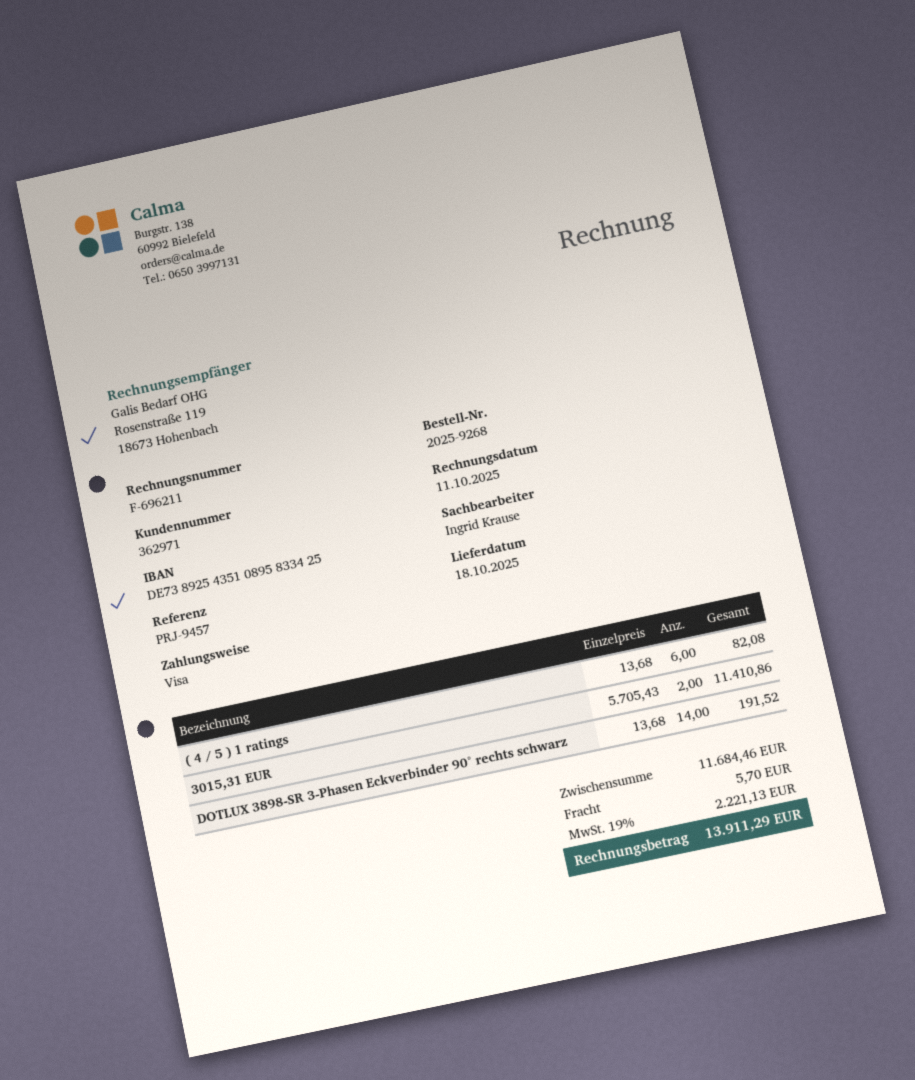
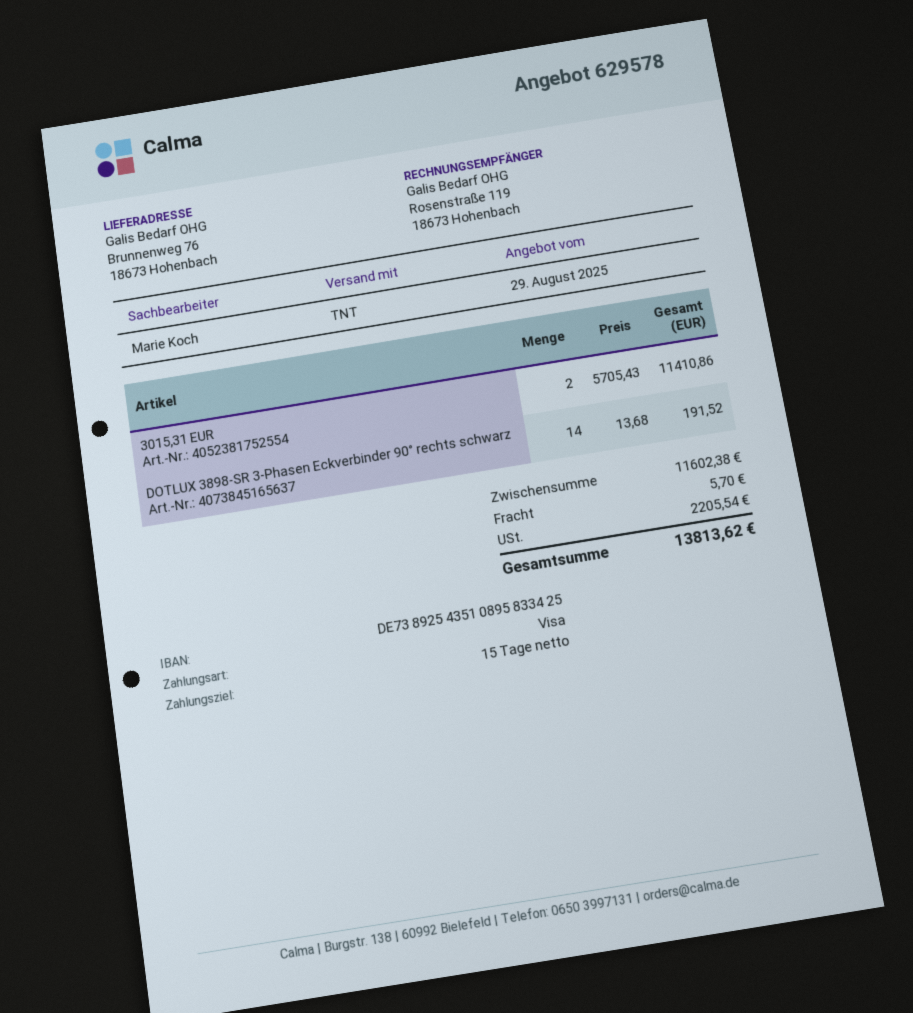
sales rep: Ingrid Krause -> Marie Koch
( 4 / 5 ) 1 ratings: 6 x 13.68 = 82.08 -> none
subtotal: 11684.46 -> 11602.38
tax: 2221.13 -> 2205.54
total: 13911.29 -> 13813.62

